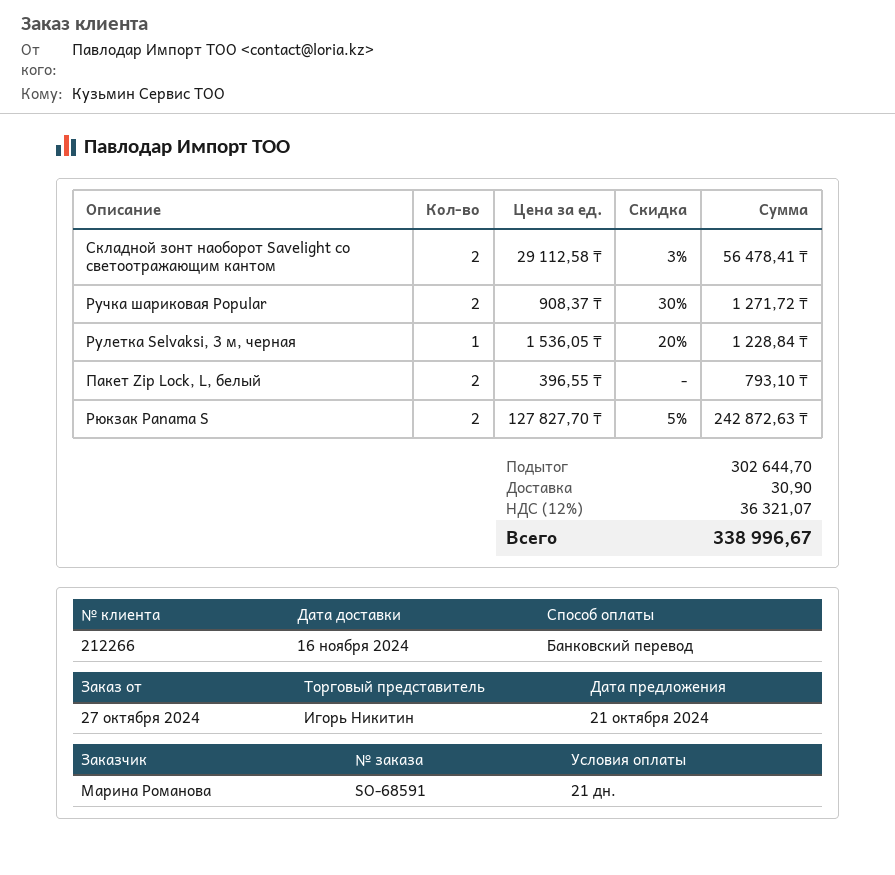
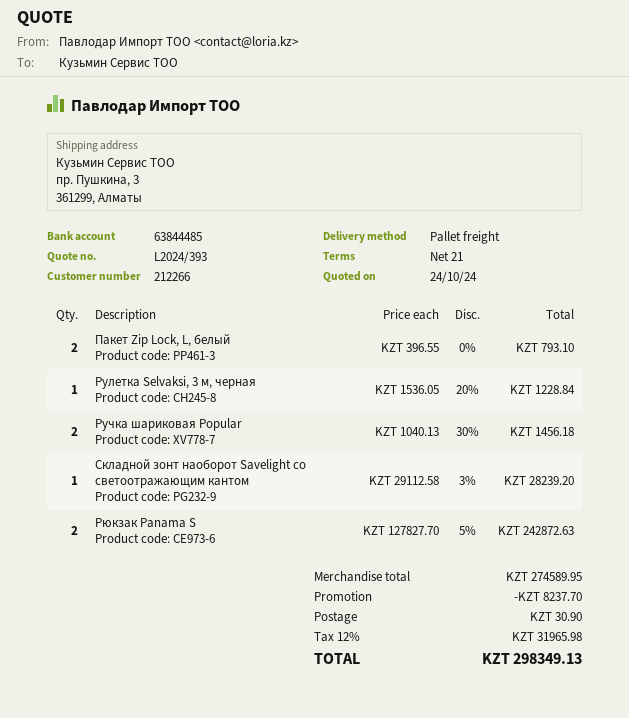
quote date: 2024-10-21 -> 2024-10-24
Складной зонт наоборот Savelight со светоотражающим кантом: 2 x 29112.58 - 3% = 56478.41 -> 1 x 29112.58 - 3% = 28239.20
Ручка шариковая Popular: 2 x 908.37 - 30% = 1271.72 -> 2 x 1040.13 - 30% = 1456.18
subtotal: 302644.70 -> 274589.95
discount: none -> 8237.70
tax: 12% = 36321.07 -> 12% = 31965.98
total: 338996.67 -> 298349.13

